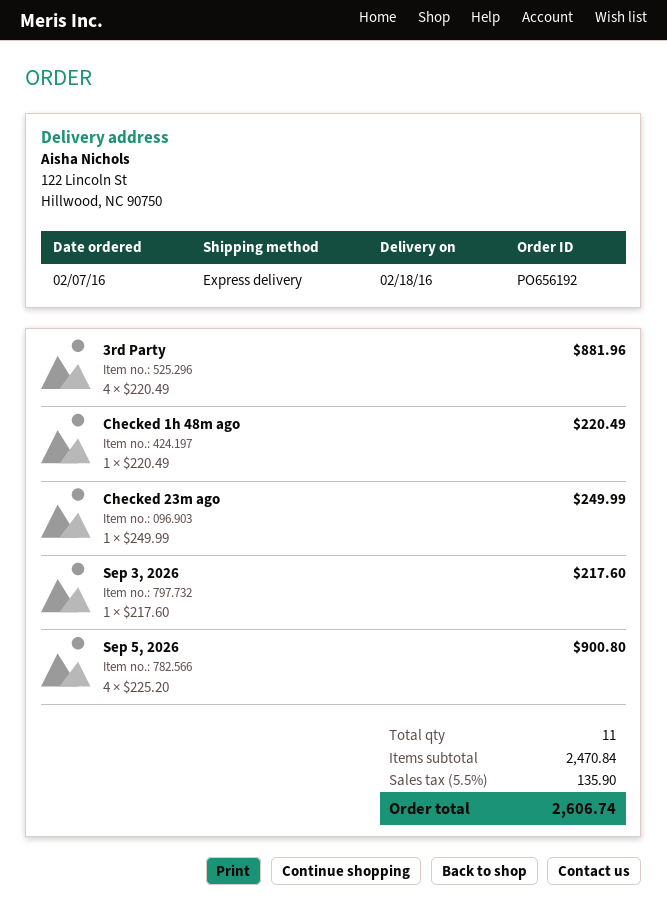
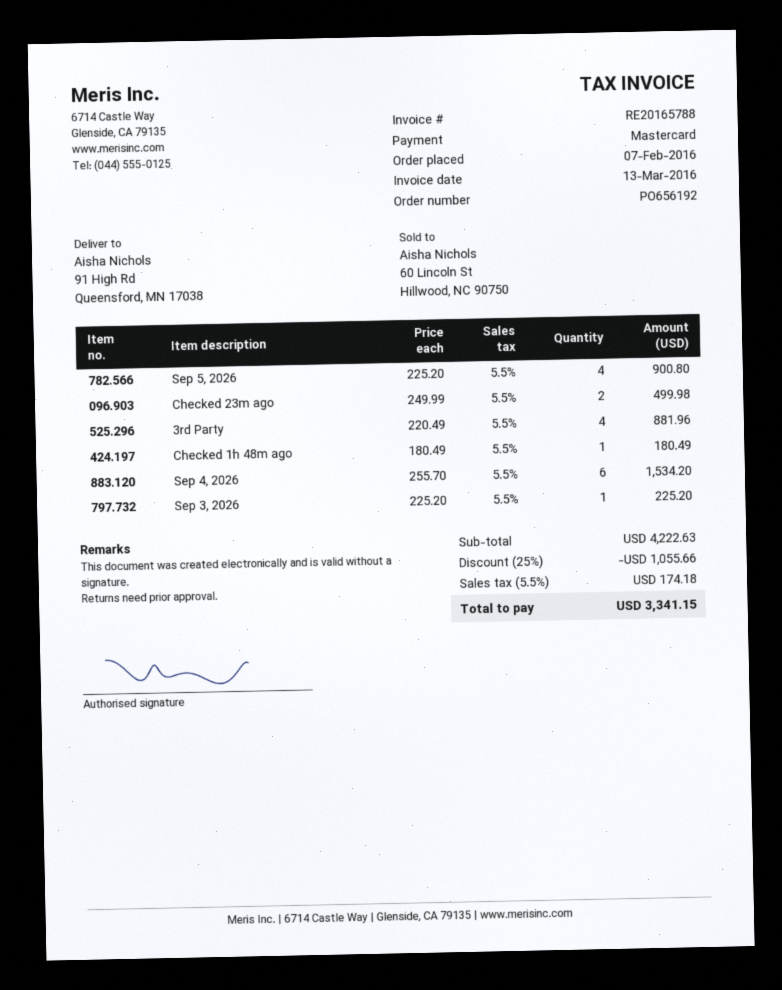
ship to: 122 Lincoln St, Hillwood, NC 90750 -> 91 High Rd, Queensford, MN 17038
Checked 1h 48m ago: 1 x 220.49 = 220.49 -> 1 x 180.49 = 180.49
Checked 23m ago: 1 x 249.99 = 249.99 -> 2 x 249.99 = 499.98
Sep 3, 2026: 1 x 217.60 = 217.60 -> 1 x 225.20 = 225.20
Sep 4, 2026: none -> 6 x 255.70 = 1534.20
subtotal: 2470.84 -> 4222.63
discount: none -> 25% = 1055.66
tax: 5.5% = 135.90 -> 5.5% = 174.18
total: 2606.74 -> 3341.15

